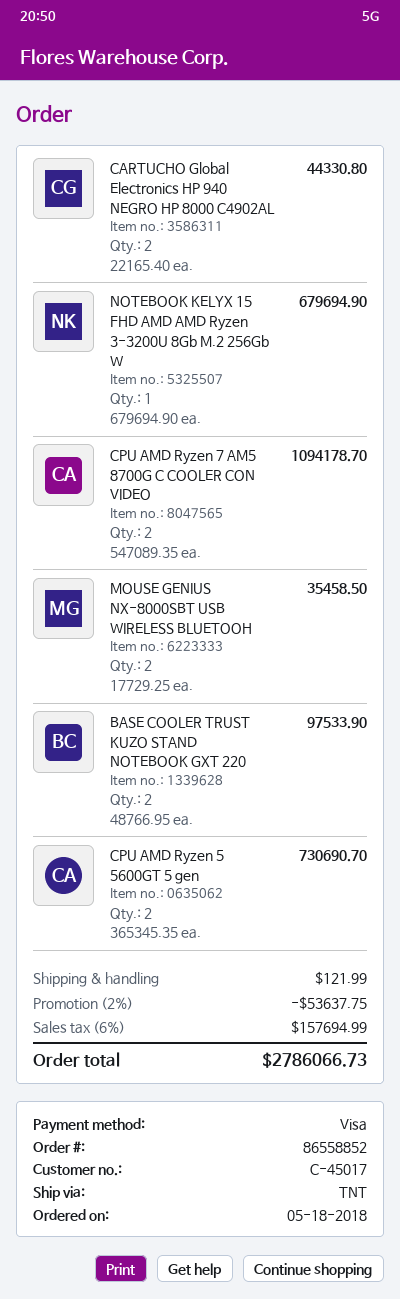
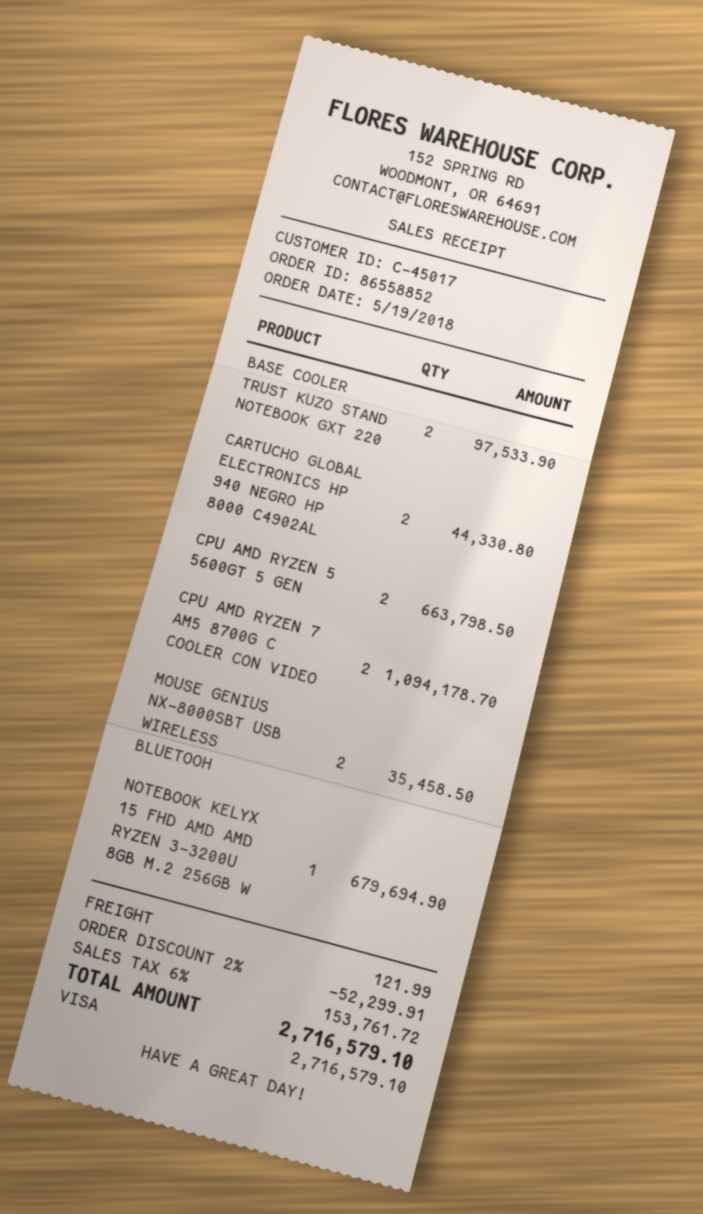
order date: 2018-05-18 -> 2018-05-19
CPU AMD Ryzen 5 5600GT 5 gen: 2 for 730690.70 -> 2 for 663798.50
discount: 2% = 53637.75 -> 2% = 52299.91
tax: 6% = 157694.99 -> 6% = 153761.72
total: 2786066.73 -> 2716579.10

